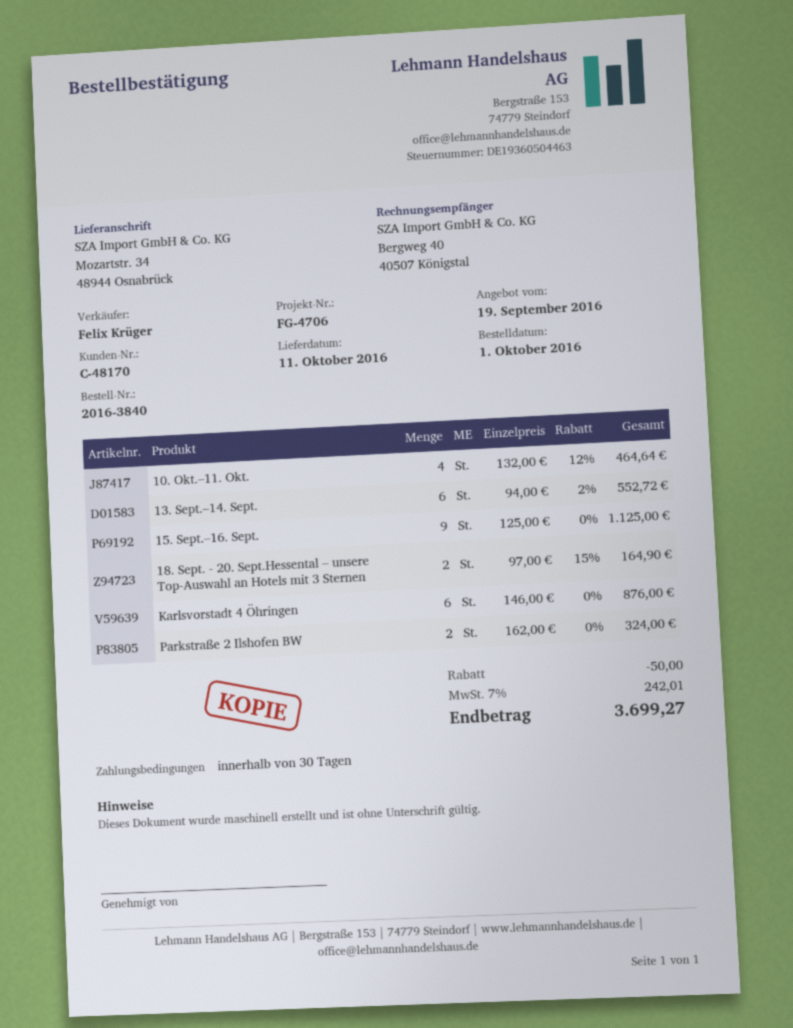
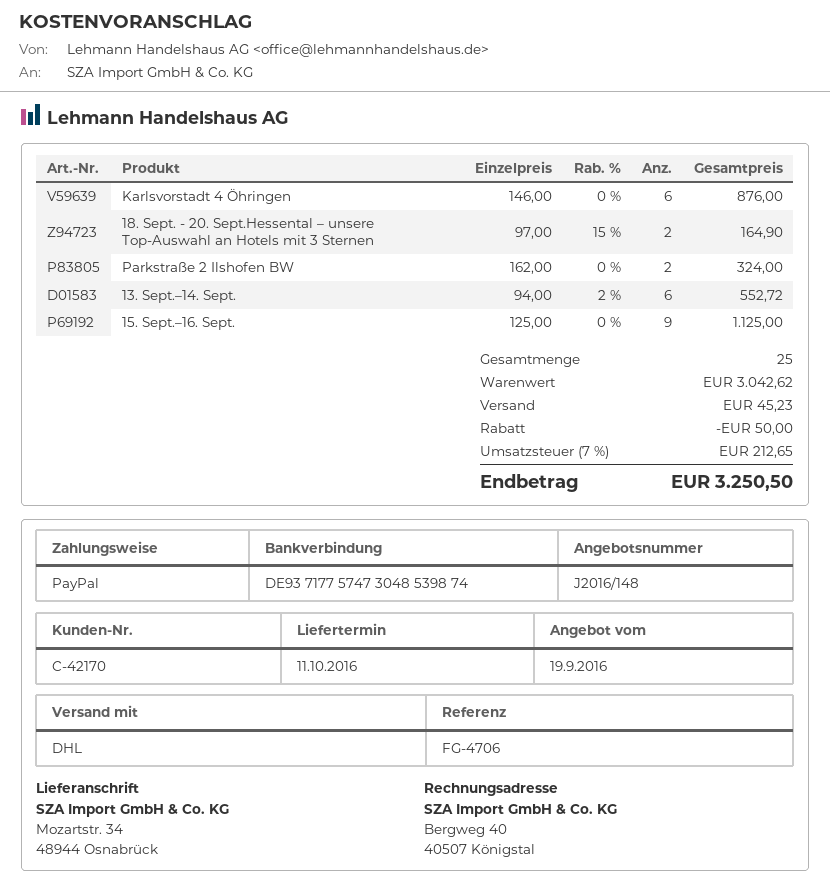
customer number: C-48170 -> C-42170
10. Okt.–11. Okt.: 4 x 132.00 - 12% = 464.64 -> none
shipping: none -> 45.23
tax: 7% = 242.01 -> 7% = 212.65
total: 3699.27 -> 3250.50

